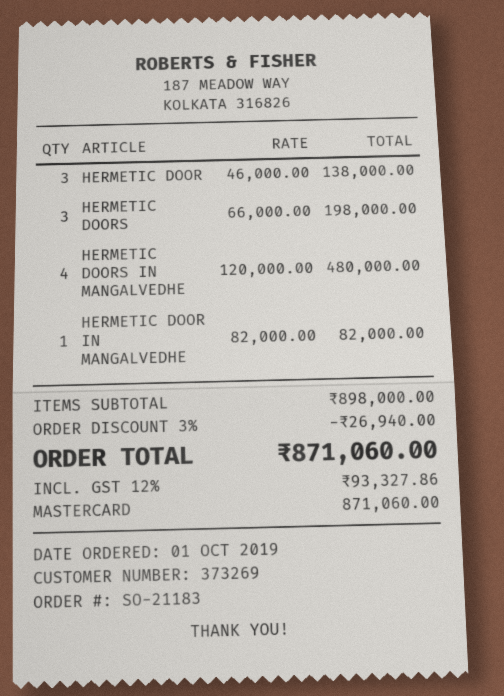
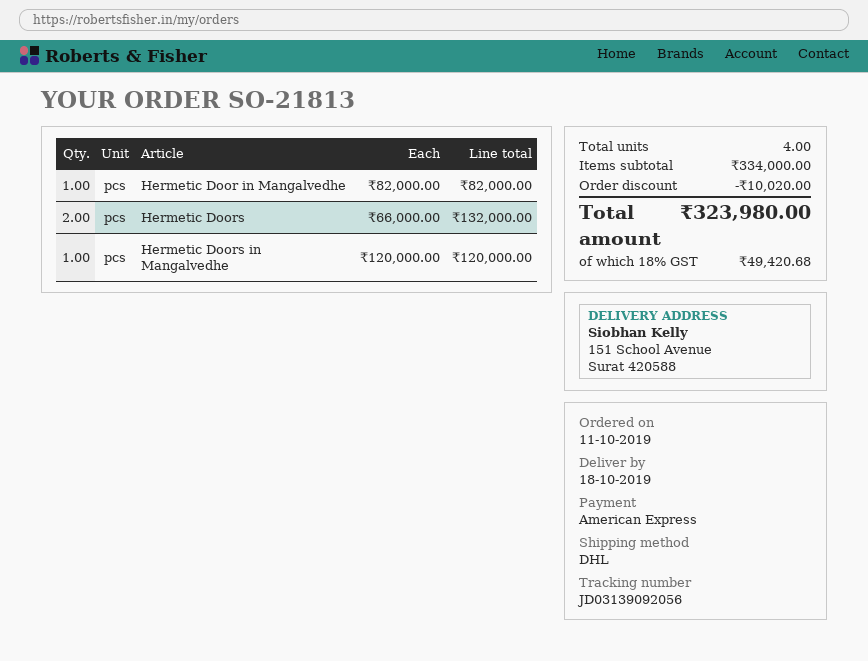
order number: SO-21183 -> SO-21813
order date: 2019-10-01 -> 2019-10-11
payment method: Mastercard -> American Express
HERMETIC DOOR: 3 x 46000.00 = 138000.00 -> none
HERMETIC DOORS: 3 x 66000.00 = 198000.00 -> 2 x 66000.00 = 132000.00
HERMETIC DOORS IN MANGALVEDHE: 4 x 120000.00 = 480000.00 -> 1 x 120000.00 = 120000.00
subtotal: 898000.00 -> 334000.00
discount: 26940.00 -> 10020.00
tax: 12% = 93327.86 -> 18% = 49420.68
total: 871060.00 -> 323980.00

